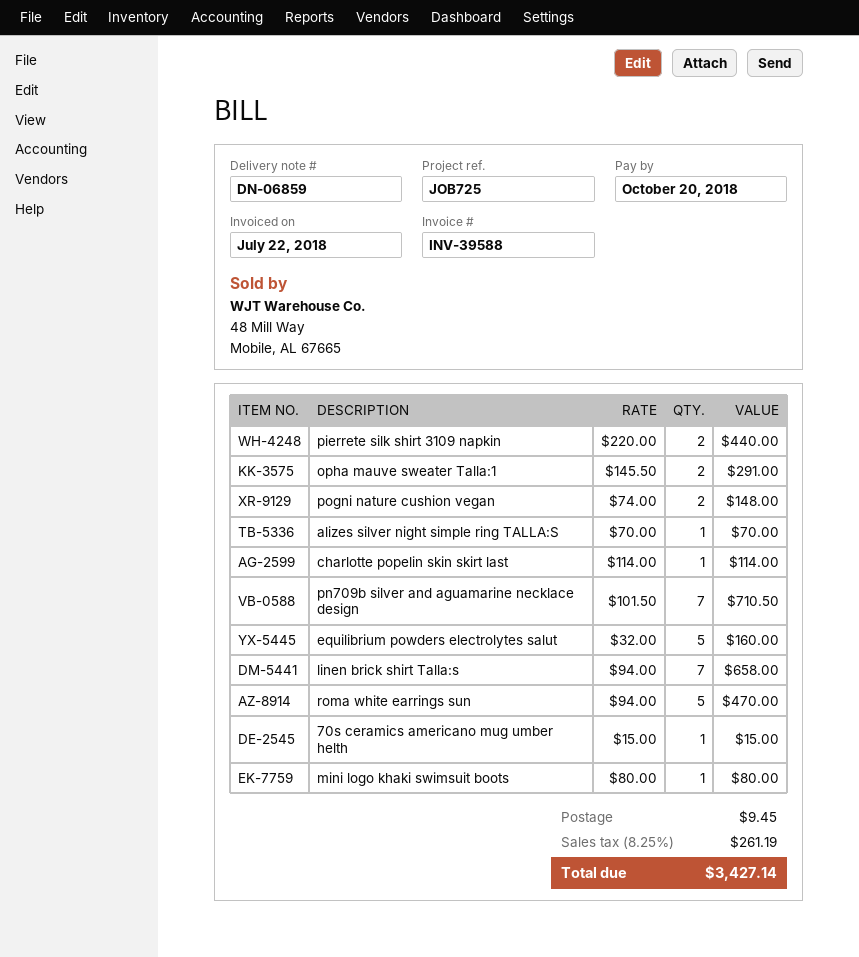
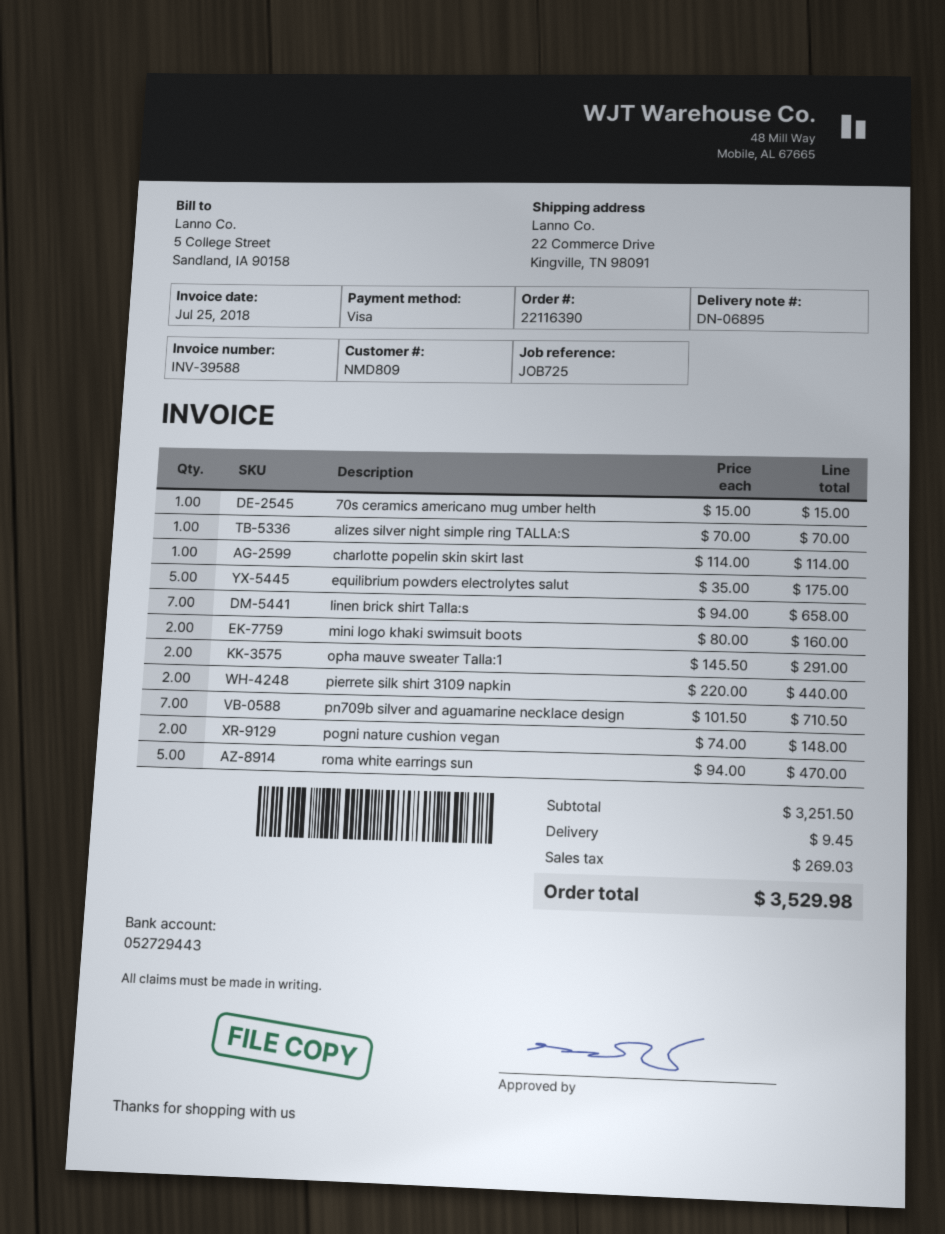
delivery note number: DN-06859 -> DN-06895
invoice date: 2018-07-22 -> 2018-07-25
equilibrium powders electrolytes salut: 5 x 32.00 = 160.00 -> 5 x 35.00 = 175.00
mini logo khaki swimsuit boots: 1 x 80.00 = 80.00 -> 2 x 80.00 = 160.00
tax: 261.19 -> 269.03
total: 3427.14 -> 3529.98

